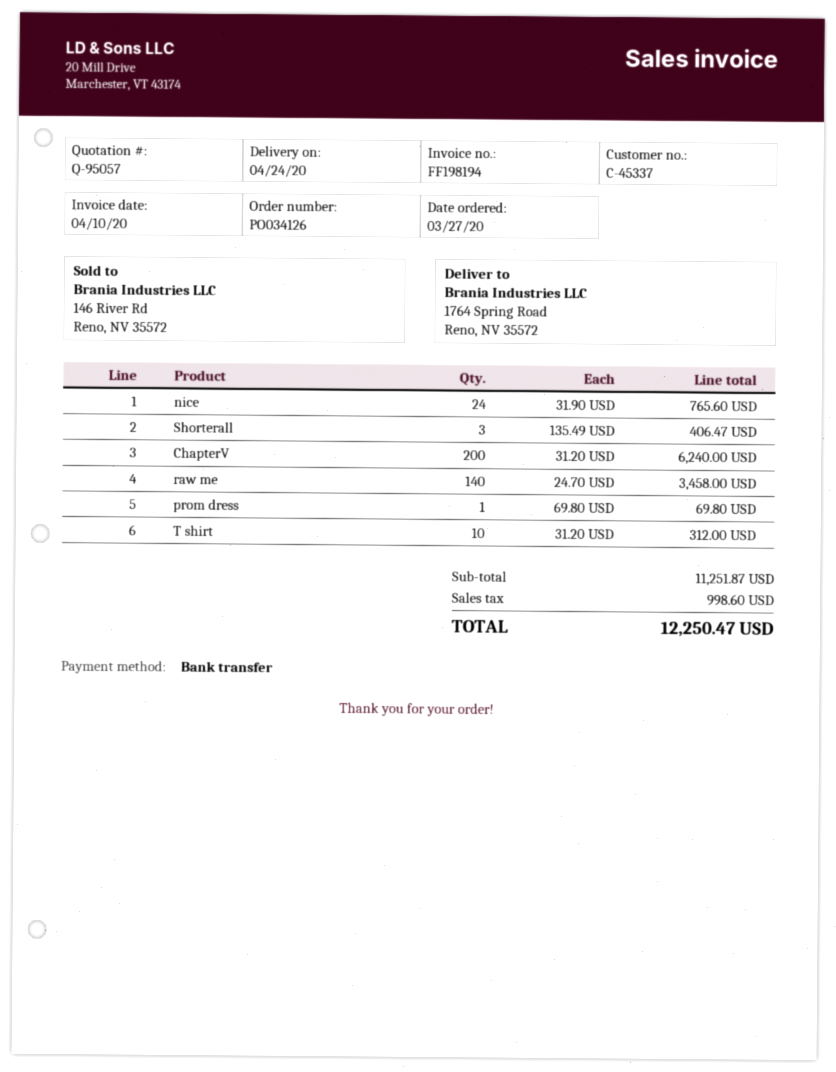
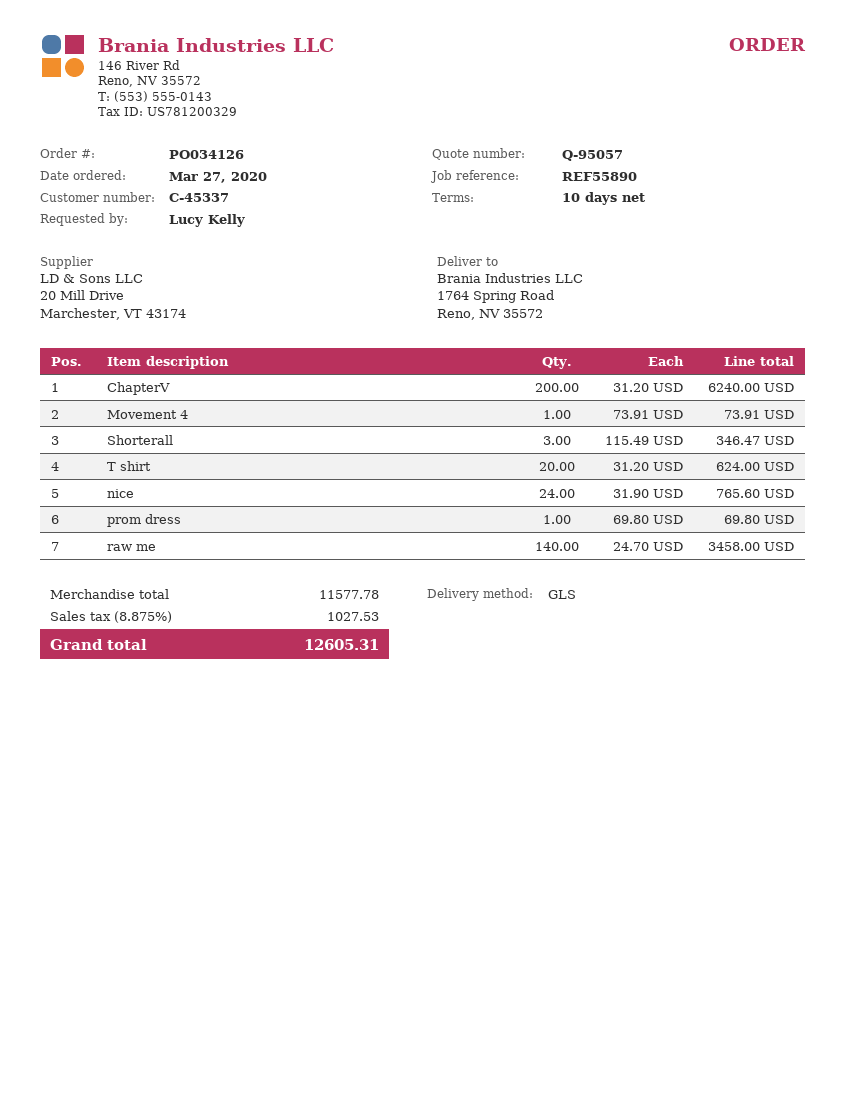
Shorterall: 3 x 135.49 = 406.47 -> 3 x 115.49 = 346.47
T shirt: 10 x 31.20 = 312.00 -> 20 x 31.20 = 624.00
Movement 4: none -> 1 x 73.91 = 73.91
subtotal: 11251.87 -> 11577.78
tax: 998.60 -> 1027.53
total: 12250.47 -> 12605.31

